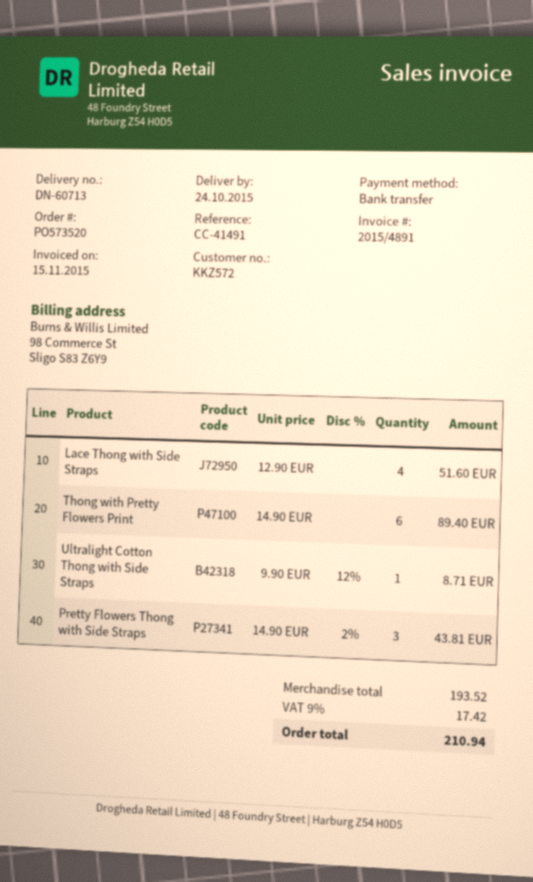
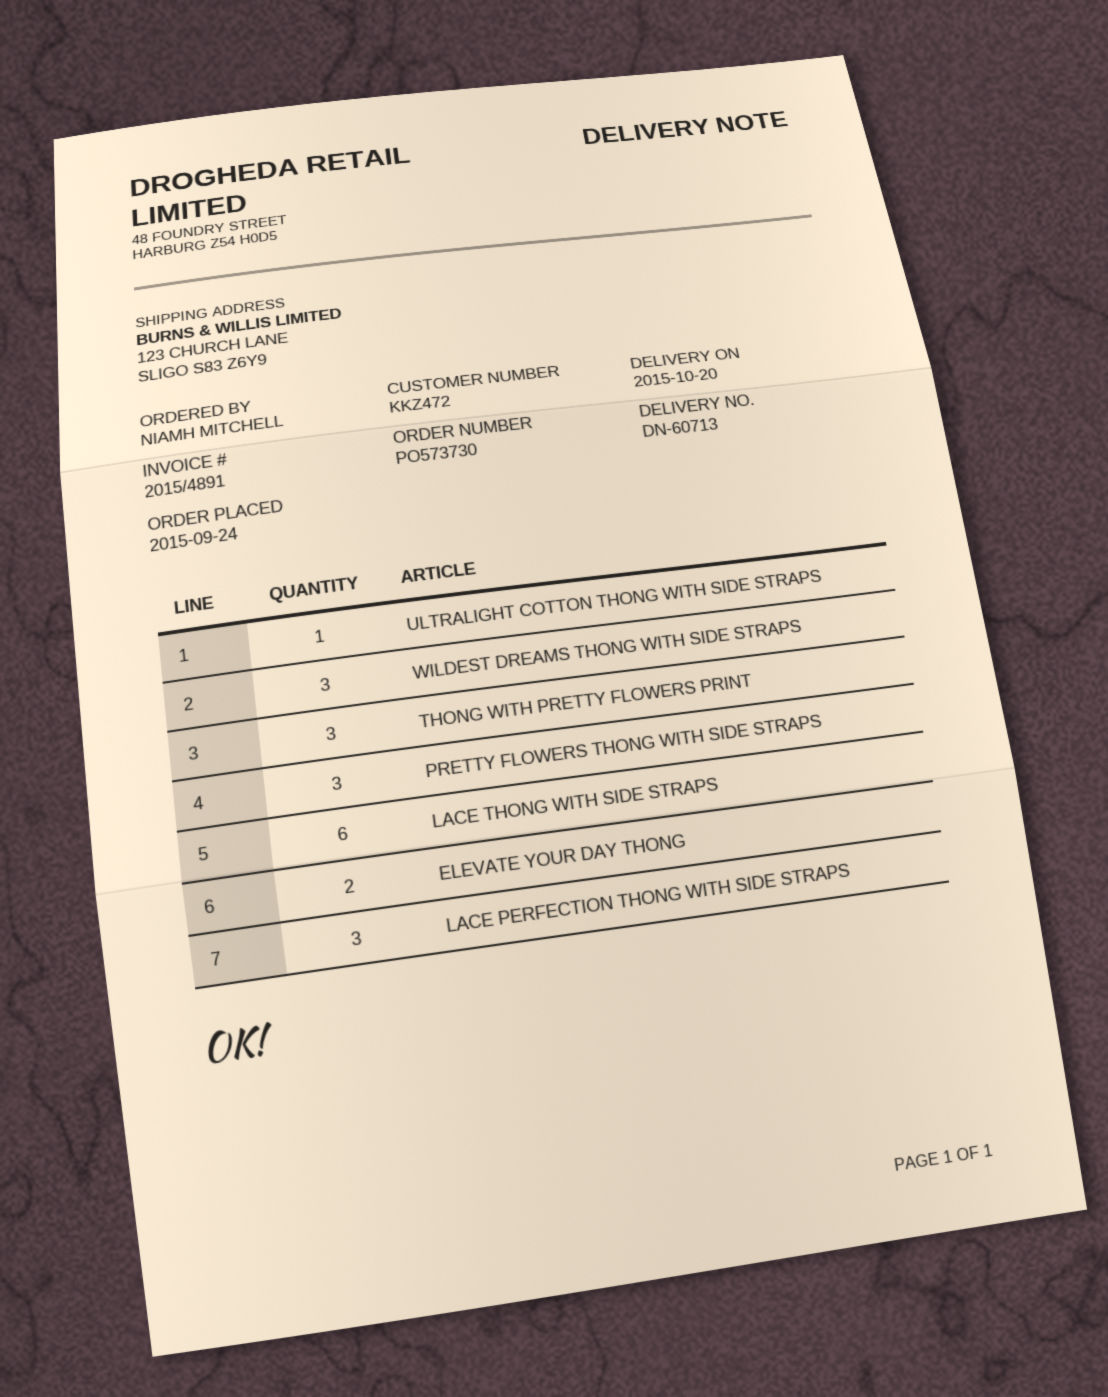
order number: PO573520 -> PO573730
delivery date: 2015-10-24 -> 2015-10-20
customer number: KKZ572 -> KKZ472
Lace Thong with Side Straps: 4 -> 6
Thong with Pretty Flowers Print: 6 -> 3
WILDEST DREAMS THONG WITH SIDE STRAPS: none -> 3
ELEVATE YOUR DAY THONG: none -> 2
LACE PERFECTION THONG WITH SIDE STRAPS: none -> 3

